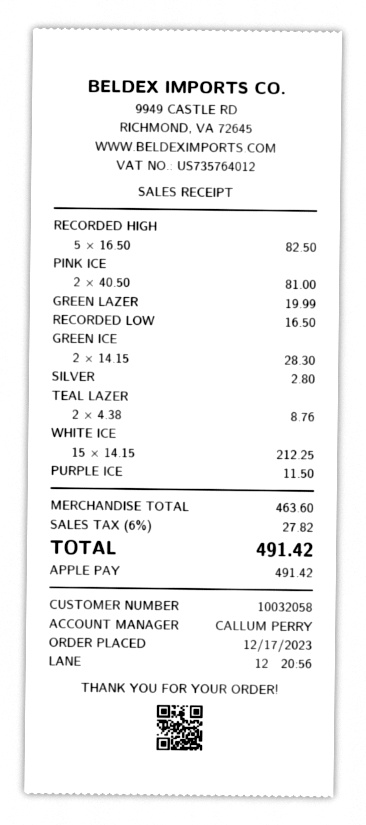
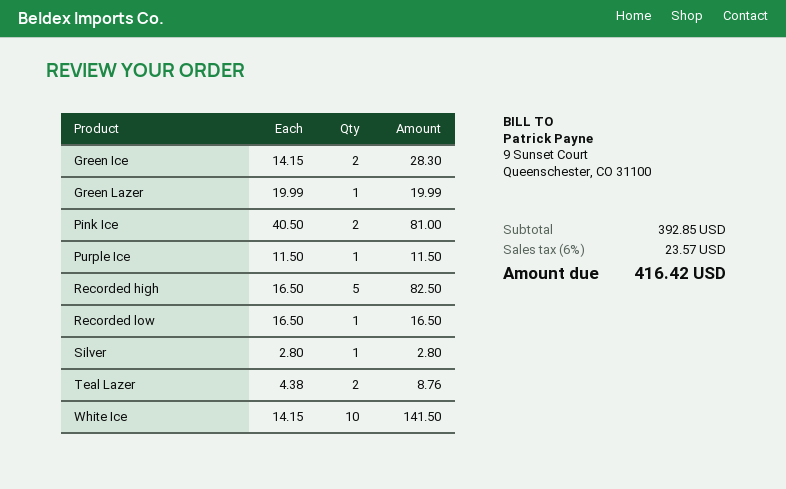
WHITE ICE: 15 x 14.15 = 212.25 -> 10 x 14.15 = 141.50
subtotal: 463.60 -> 392.85
tax: 6% = 27.82 -> 6% = 23.57
total: 491.42 -> 416.42

